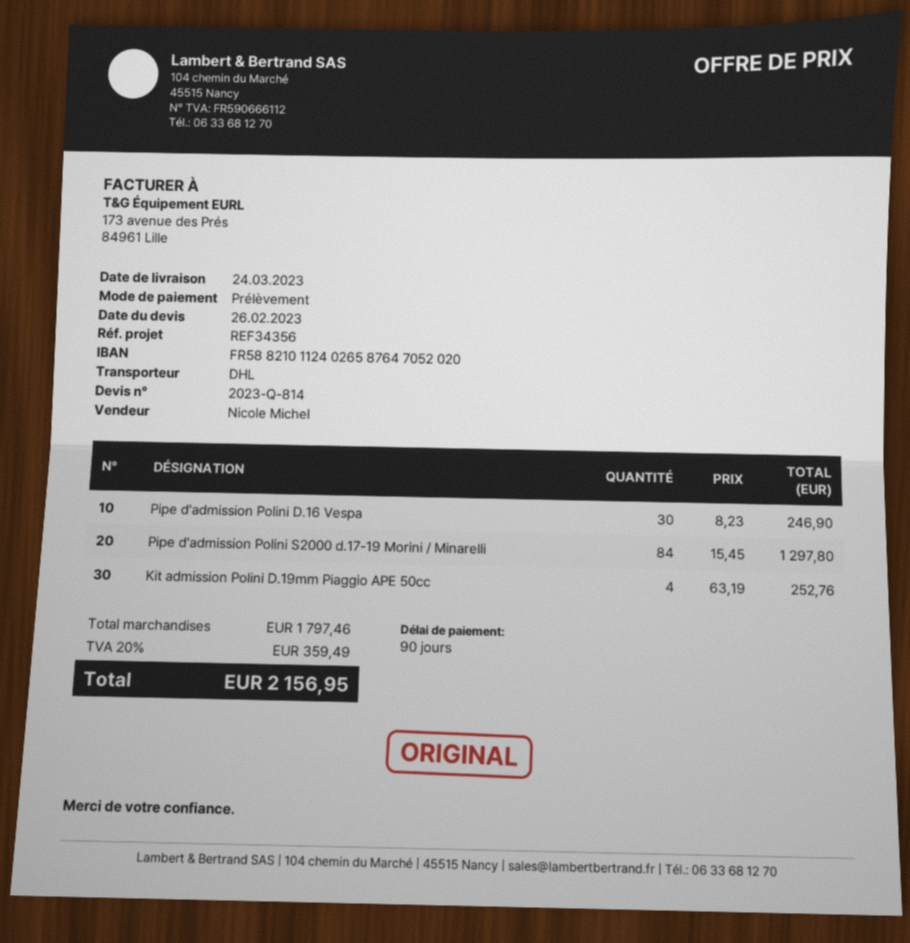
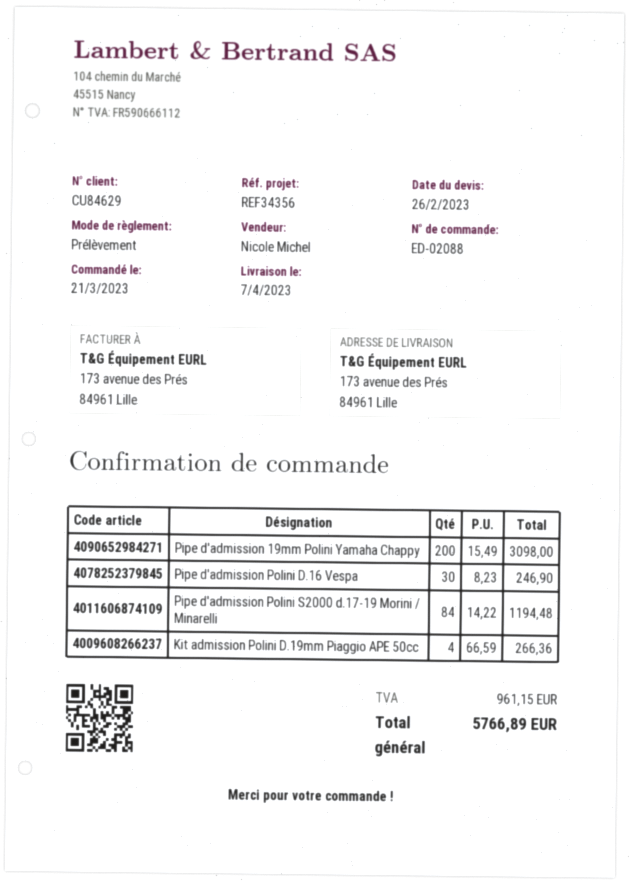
delivery date: 2023-03-24 -> 2023-04-07
Pipe d'admission Polini S2000 d.17-19 Morini / Minarelli: 84 x 15.45 = 1297.80 -> 84 x 14.22 = 1194.48
Kit admission Polini D.19mm Piaggio APE 50cc: 4 x 63.19 = 252.76 -> 4 x 66.59 = 266.36
Pipe d'admission 19mm Polini Yamaha Chappy: none -> 200 x 15.49 = 3098.00
tax: 359.49 -> 961.15
total: 2156.95 -> 5766.89

